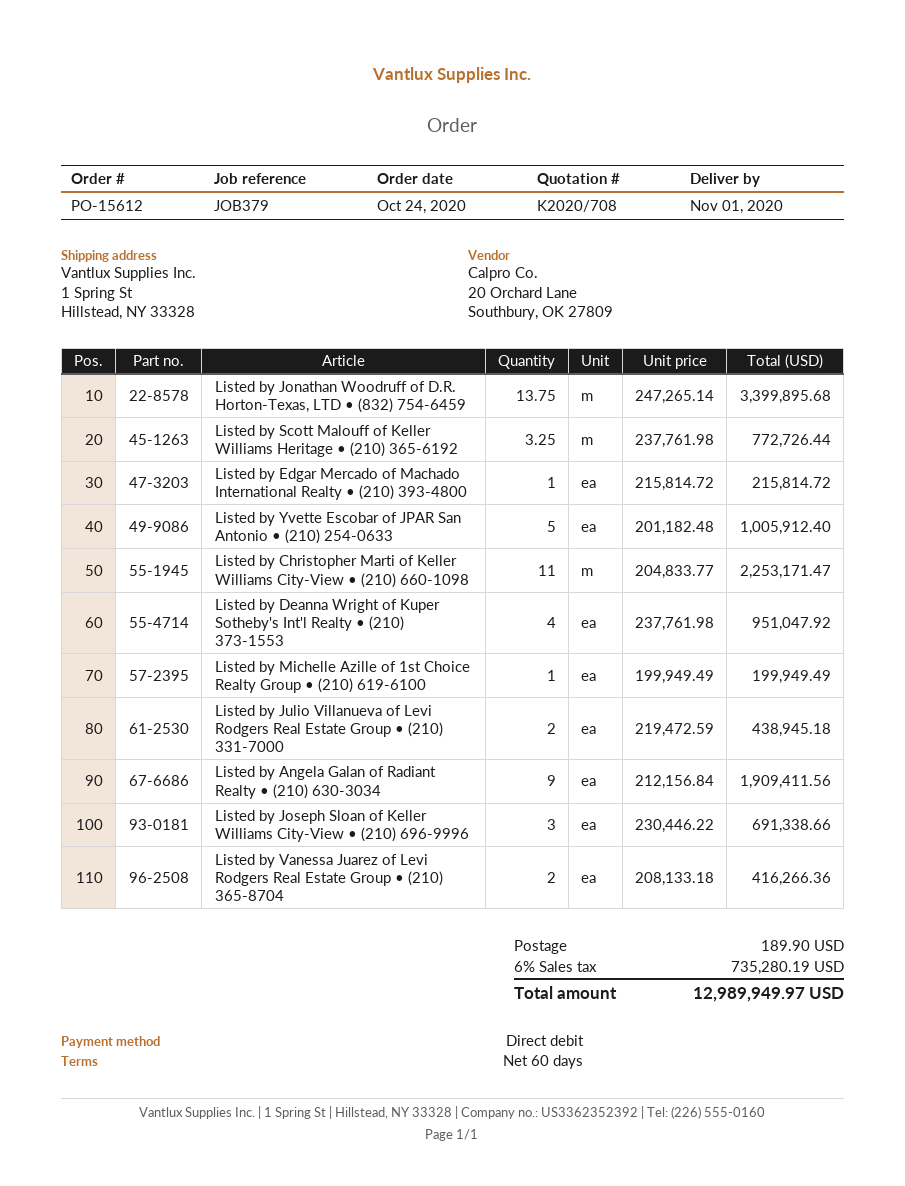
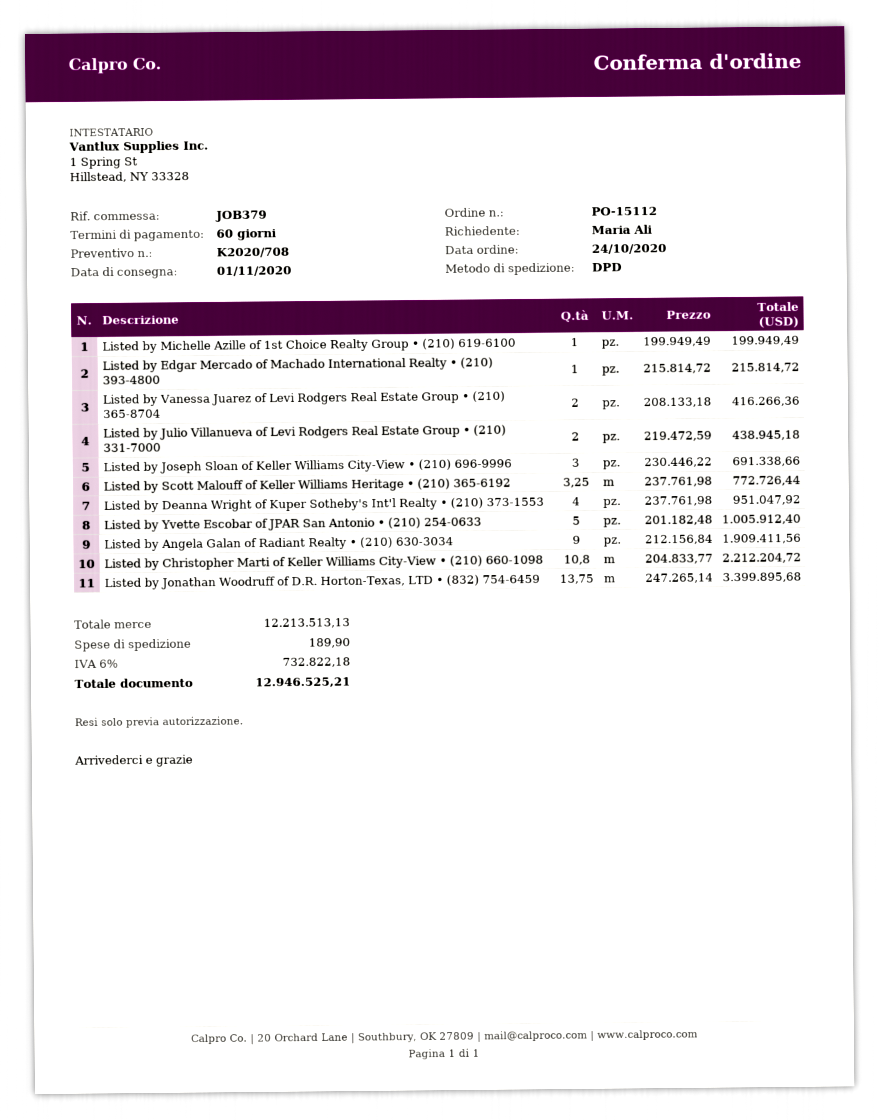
order number: PO-15612 -> PO-15112
Listed by Christopher Marti of Keller Williams City-View • (210) 660-1098: 11 x 204833.77 = 2253171.47 -> 10.8 x 204833.77 = 2212204.72
tax: 6% = 735280.19 -> 6% = 732822.18
total: 12989949.97 -> 12946525.21

